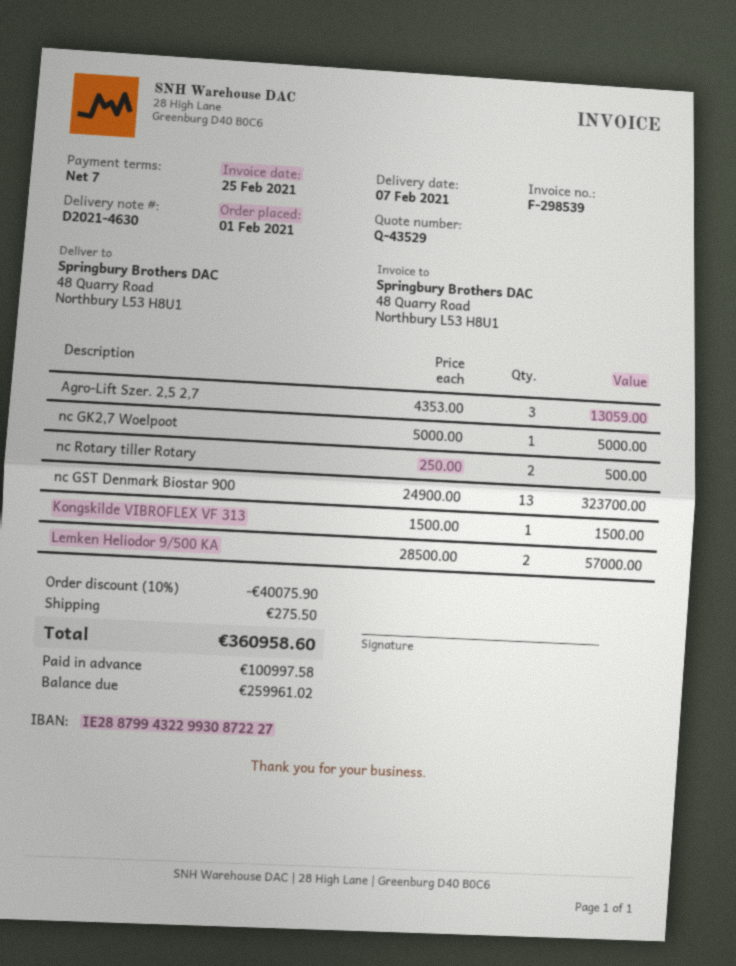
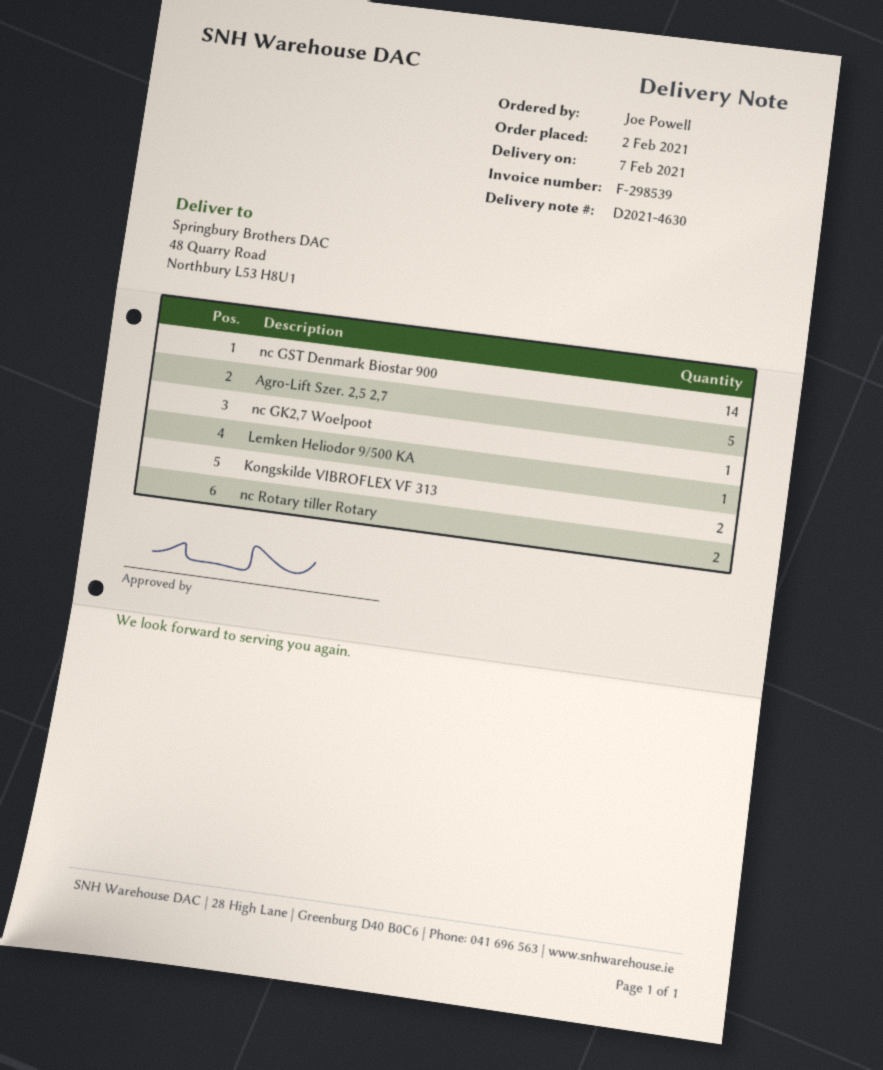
order date: 2021-02-01 -> 2021-02-02
Agro-Lift Szer. 2,5 2,7: 3 -> 5
nc GST Denmark Biostar 900: 13 -> 14
Kongskilde VIBROFLEX VF 313: 1 -> 2
Lemken Heliodor 9/500 KA: 2 -> 1

